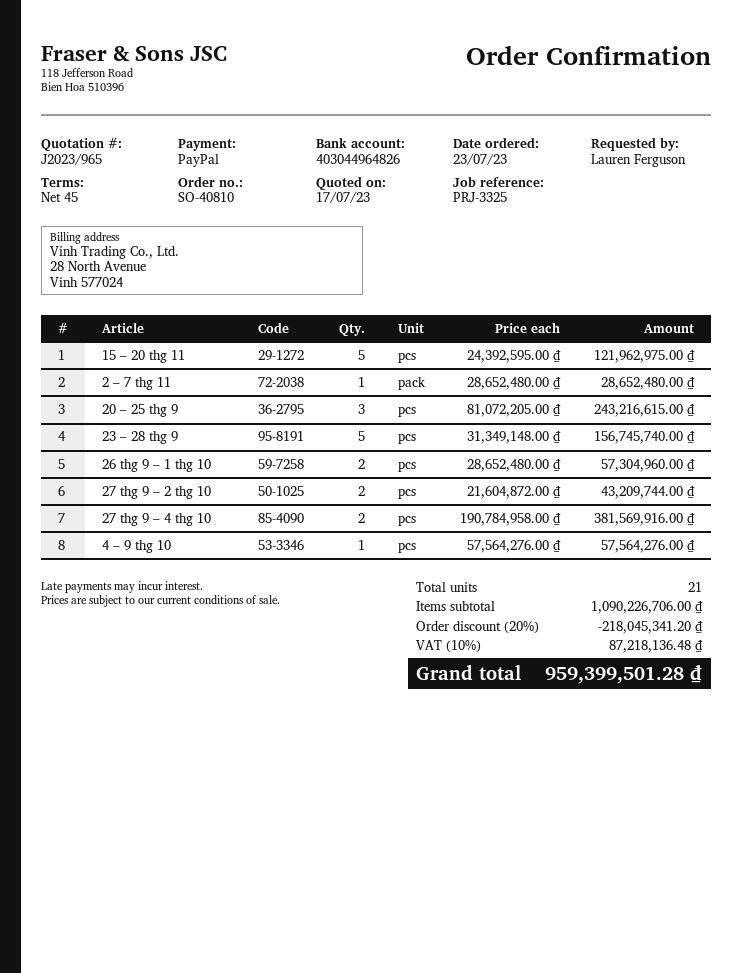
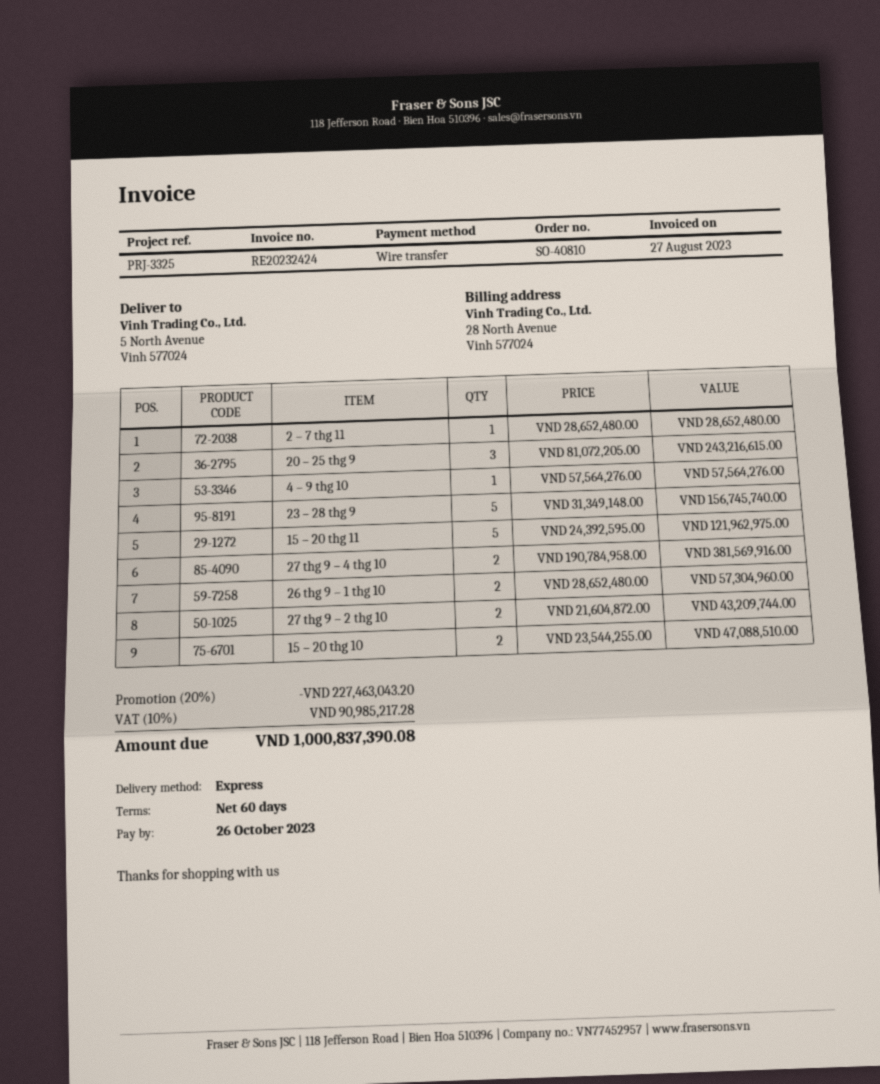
payment terms: 45 days -> 60 days
payment method: PayPal -> bank transfer
15 – 20 thg 10: none -> 2 x 23544255.00 = 47088510.00
discount: 20% = 218045341.20 -> 20% = 227463043.20
tax: 10% = 87218136.48 -> 10% = 90985217.28
total: 959399501.28 -> 1000837390.08

